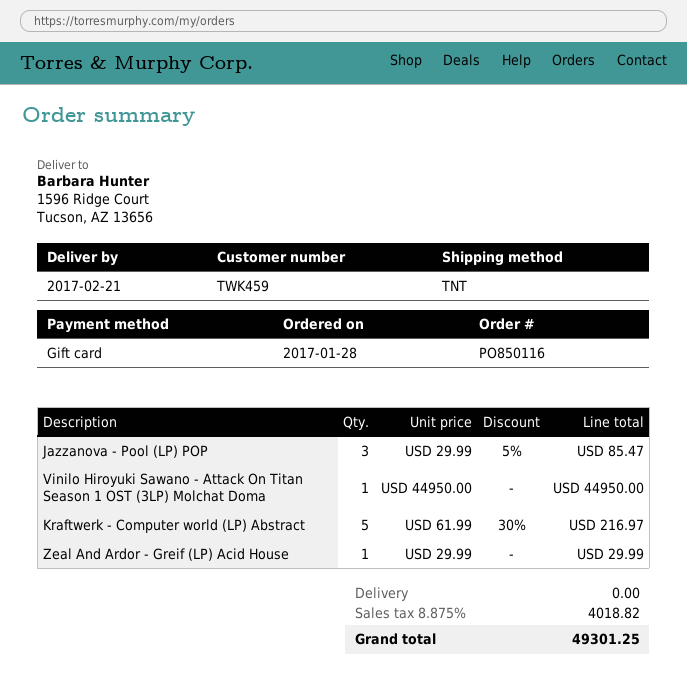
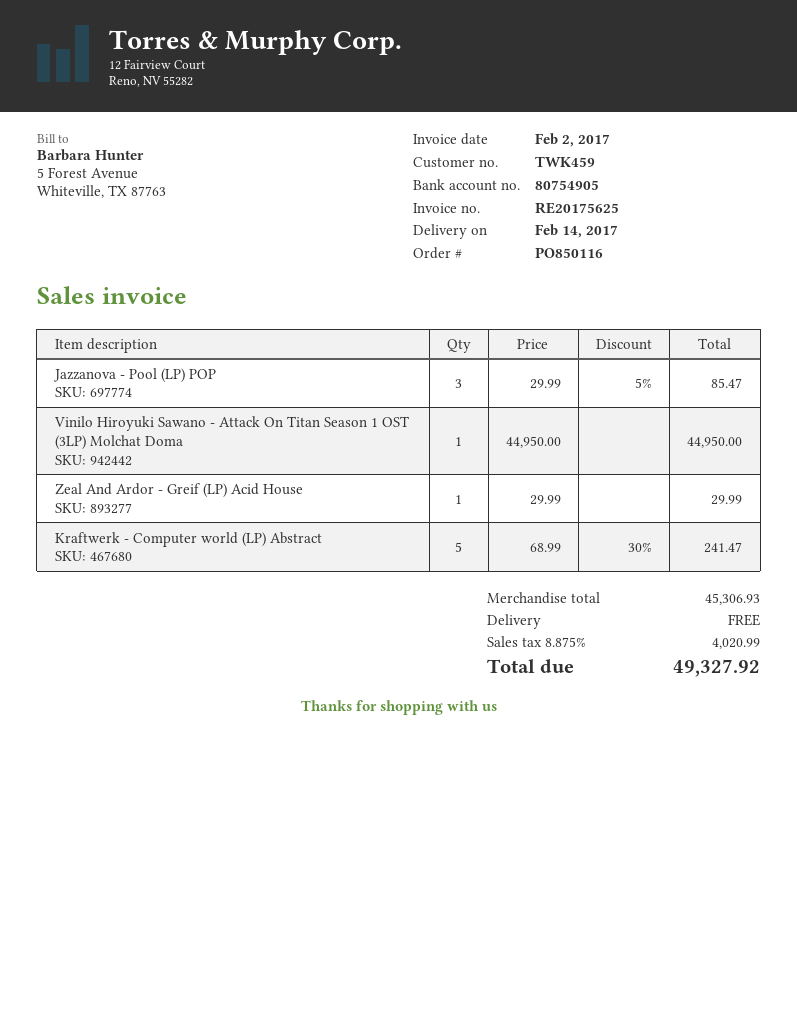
delivery date: 2017-02-21 -> 2017-02-14
Kraftwerk - Computer world (LP) Abstract: 5 x 61.99 - 30% = 216.97 -> 5 x 68.99 - 30% = 241.47
tax: 8.875% = 4018.82 -> 8.875% = 4020.99
total: 49301.25 -> 49327.92

